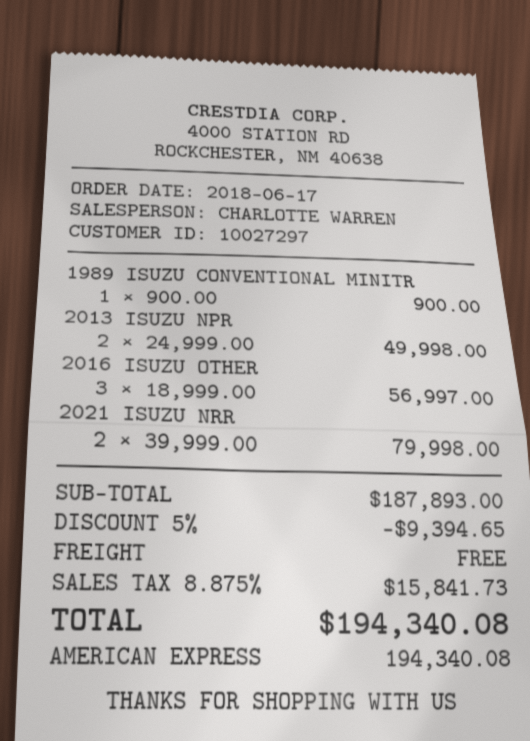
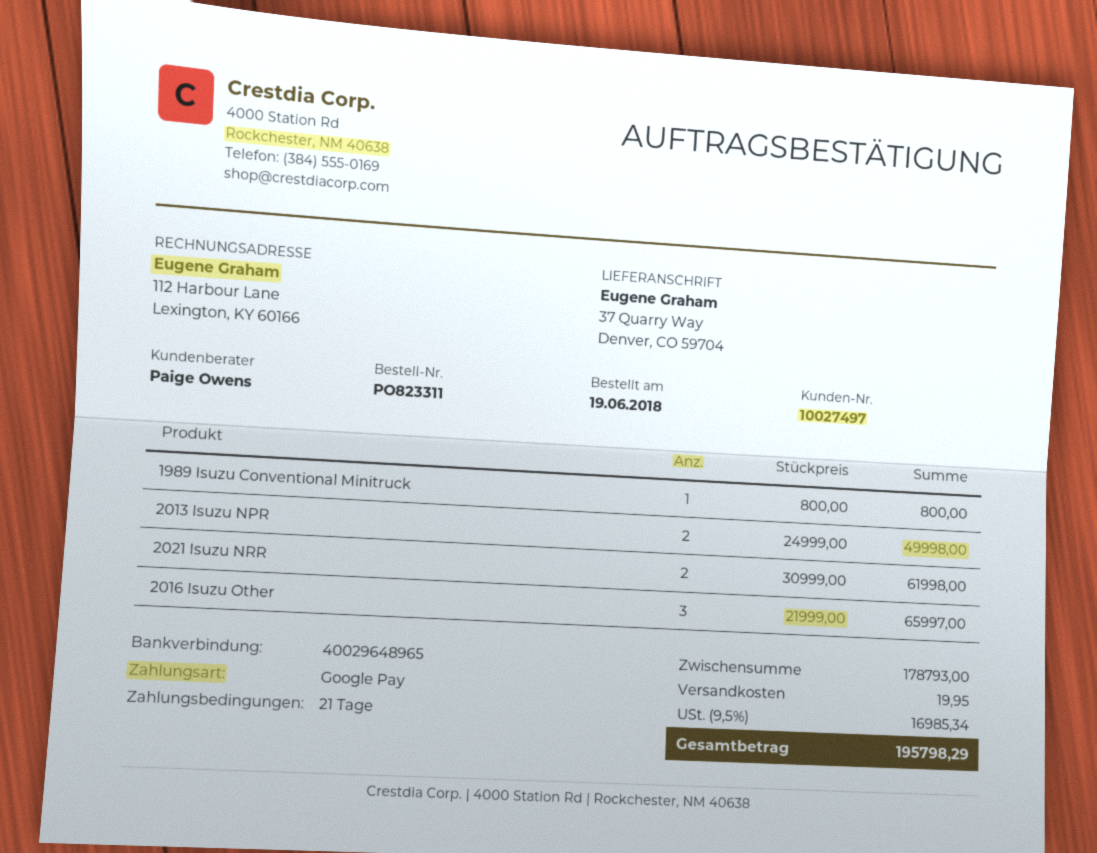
order date: 2018-06-17 -> 2018-06-19
customer number: 10027297 -> 10027497
sales rep: CHARLOTTE WARREN -> Paige Owens
payment method: American Express -> Google Pay
1989 ISUZU CONVENTIONAL MINITR: 1 x 900.00 = 900.00 -> 1 x 800.00 = 800.00
2016 ISUZU OTHER: 3 x 18999.00 = 56997.00 -> 3 x 21999.00 = 65997.00
2021 ISUZU NRR: 2 x 39999.00 = 79998.00 -> 2 x 30999.00 = 61998.00
subtotal: 187893.00 -> 178793.00
discount: 5% = 9394.65 -> none
shipping: 0.00 -> 19.95
tax: 8.875% = 15841.73 -> 9.5% = 16985.34
total: 194340.08 -> 195798.29

